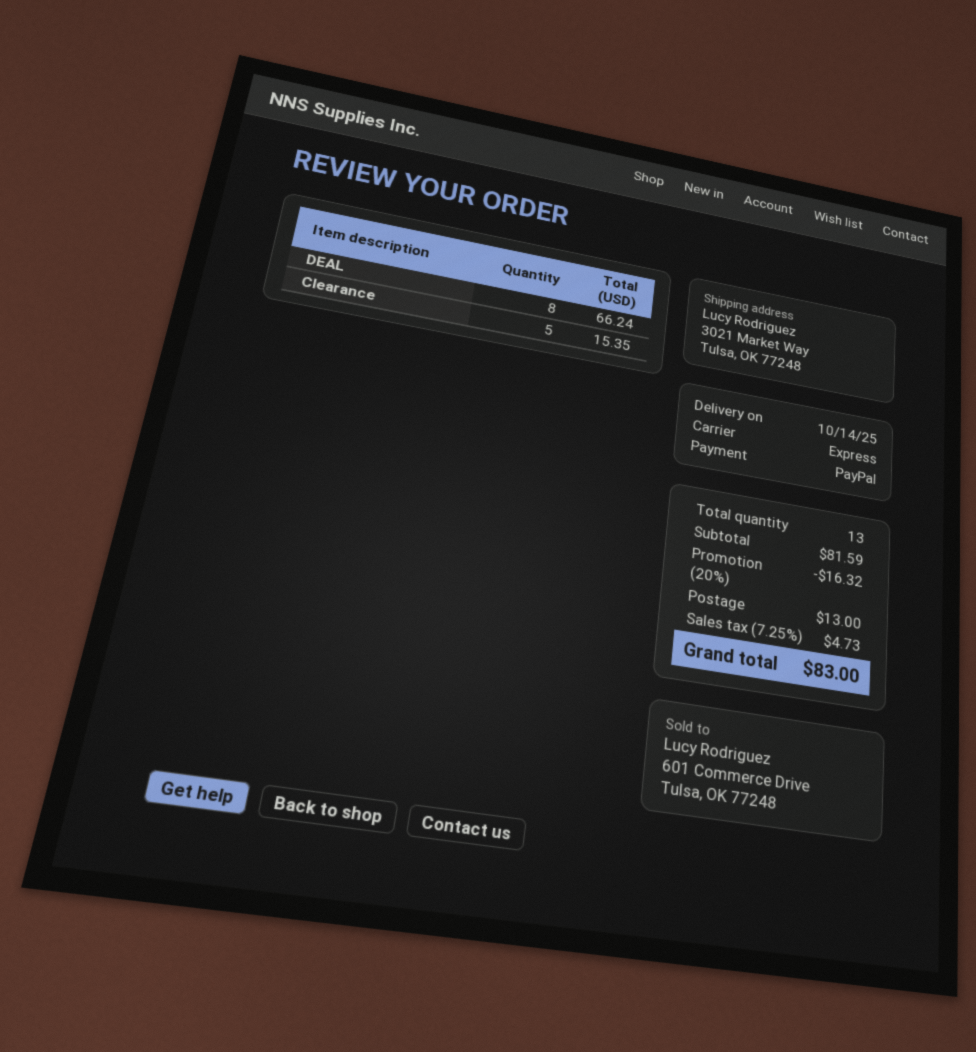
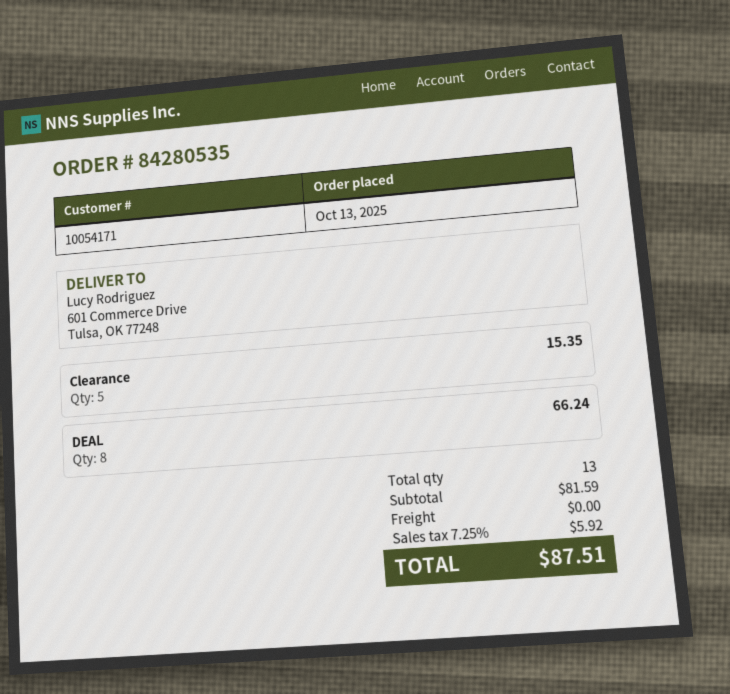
ship to: 3021 Market Way, Tulsa, OK 77248 -> 601 Commerce Drive, Tulsa, OK 77248
discount: 20% = 16.32 -> none
shipping: 13.00 -> 0.00
tax: 7.25% = 4.73 -> 7.25% = 5.92
total: 83.00 -> 87.51

